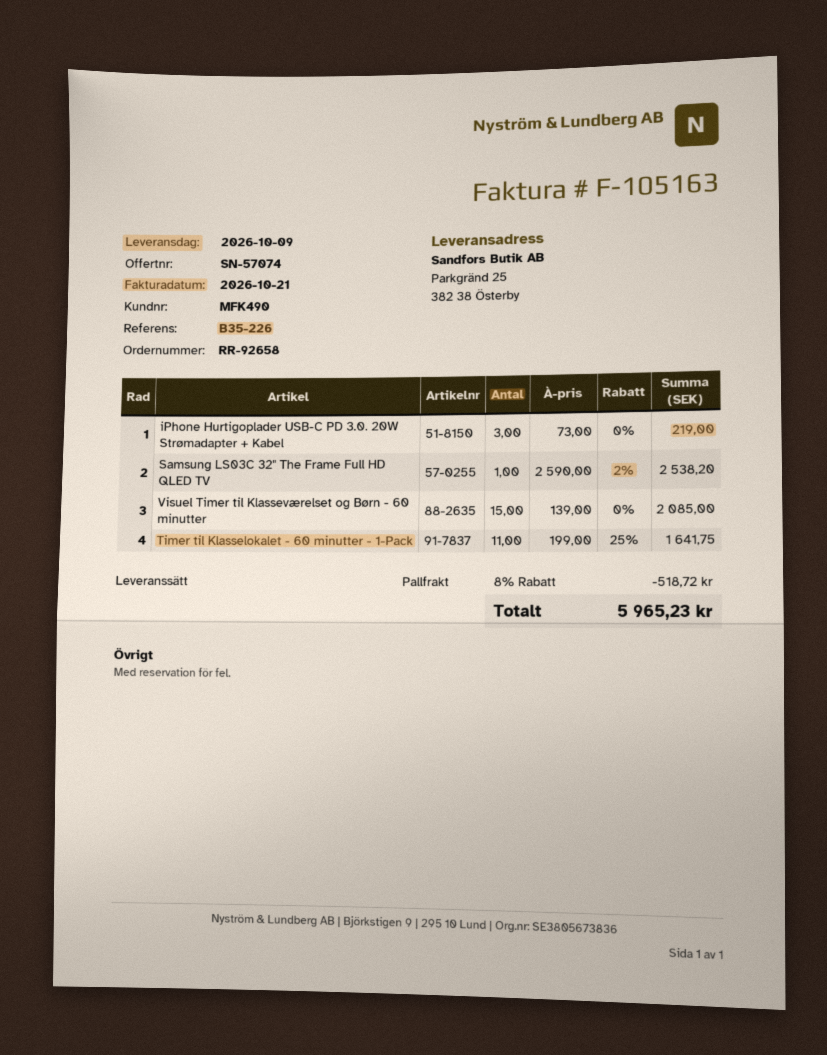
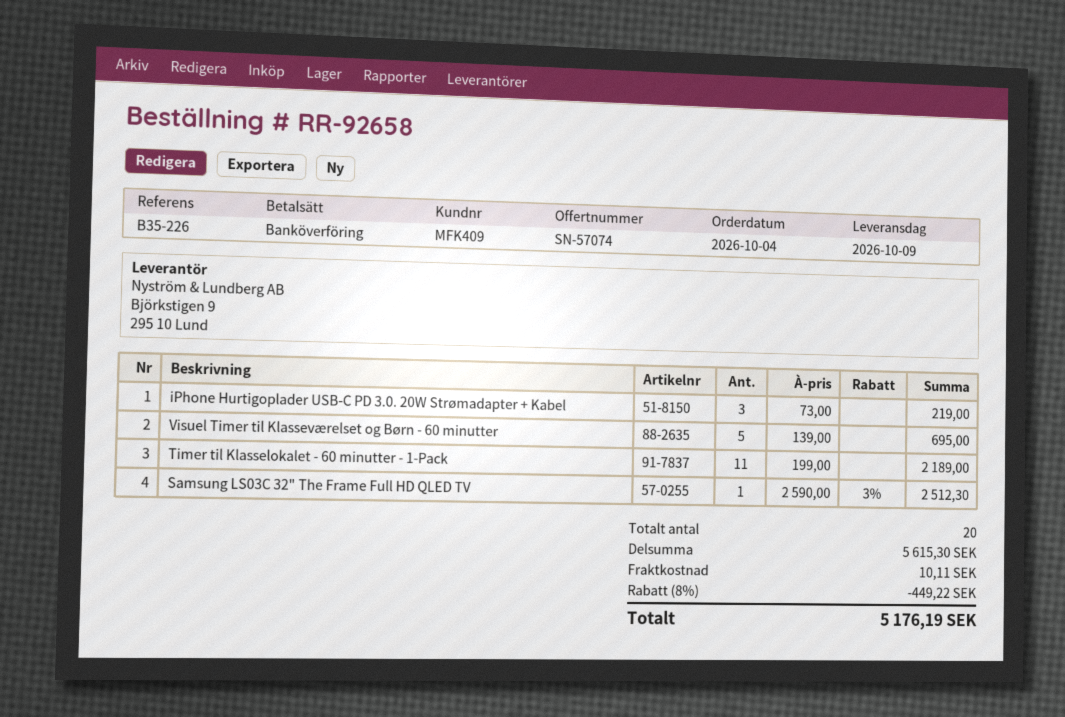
customer number: MFK490 -> MFK409
Samsung LS03C 32" The Frame Full HD QLED TV: 1 x 2590.00 - 2% = 2538.20 -> 1 x 2590.00 - 3% = 2512.30
Visuel Timer til Klasseværelset og Børn - 60 minutter: 15 x 139.00 = 2085.00 -> 5 x 139.00 = 695.00
Timer til Klasselokalet - 60 minutter - 1-Pack: 11 x 199.00 - 25% = 1641.75 -> 11 x 199.00 = 2189.00
discount: 8% = 518.72 -> 8% = 449.22
shipping: none -> 10.11
total: 5965.23 -> 5176.19

